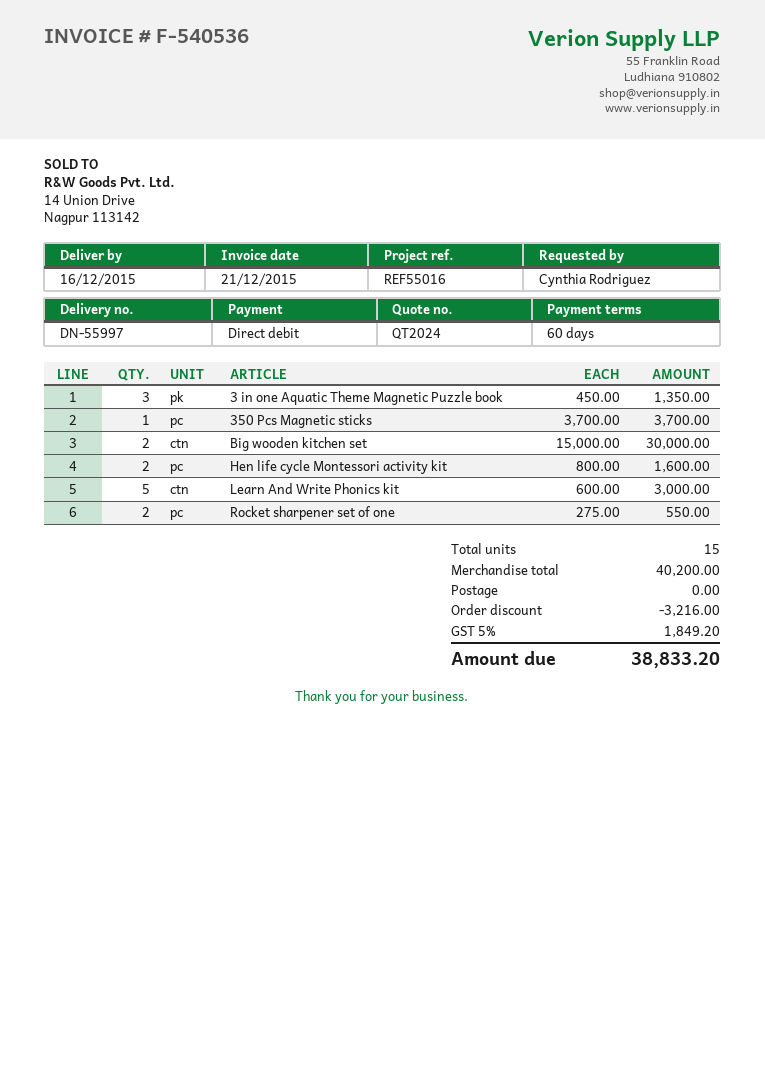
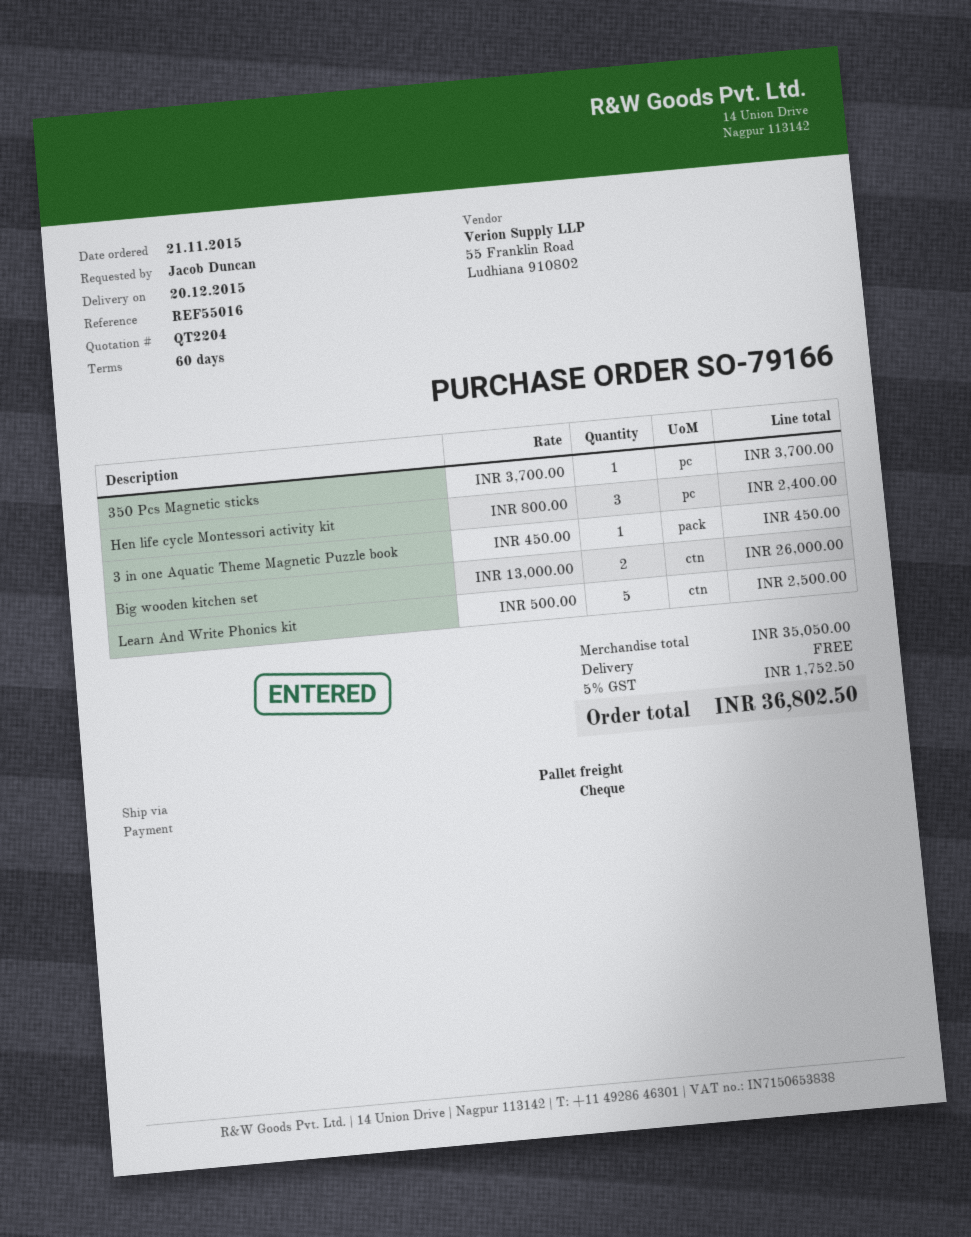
quote number: QT2024 -> QT2204
delivery date: 2015-12-16 -> 2015-12-20
ordered by: Cynthia Rodriguez -> Jacob Duncan
payment method: direct debit -> cheque
3 in one Aquatic Theme Magnetic Puzzle book: 3 x 450.00 = 1350.00 -> 1 x 450.00 = 450.00
Big wooden kitchen set: 2 x 15000.00 = 30000.00 -> 2 x 13000.00 = 26000.00
Hen life cycle Montessori activity kit: 2 x 800.00 = 1600.00 -> 3 x 800.00 = 2400.00
Learn And Write Phonics kit: 5 x 600.00 = 3000.00 -> 5 x 500.00 = 2500.00
Rocket sharpener set of one: 2 x 275.00 = 550.00 -> none
subtotal: 40200.00 -> 35050.00
discount: 3216.00 -> none
tax: 5% = 1849.20 -> 5% = 1752.50
total: 38833.20 -> 36802.50

